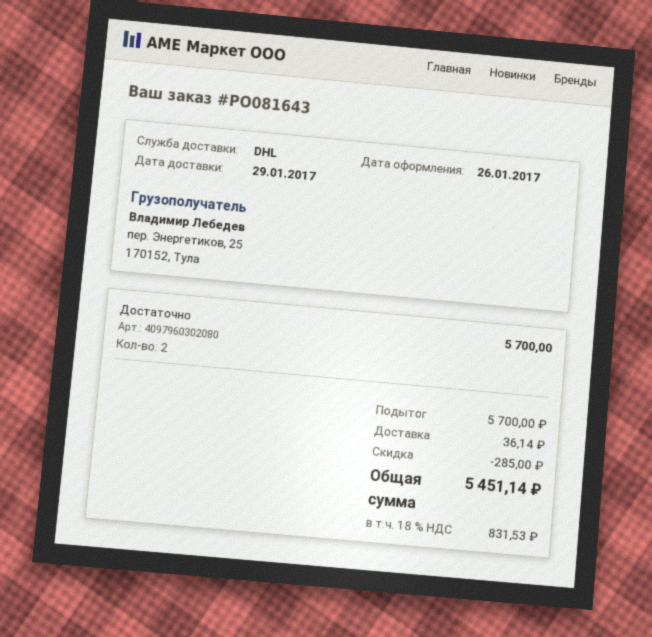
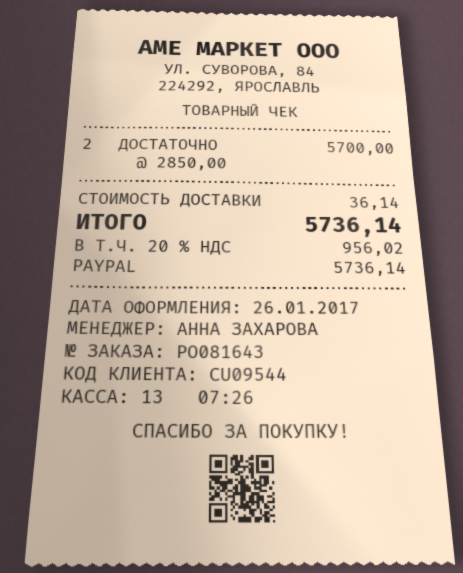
discount: 285.00 -> none
tax: 18% = 831.53 -> 20% = 956.02
total: 5451.14 -> 5736.14

